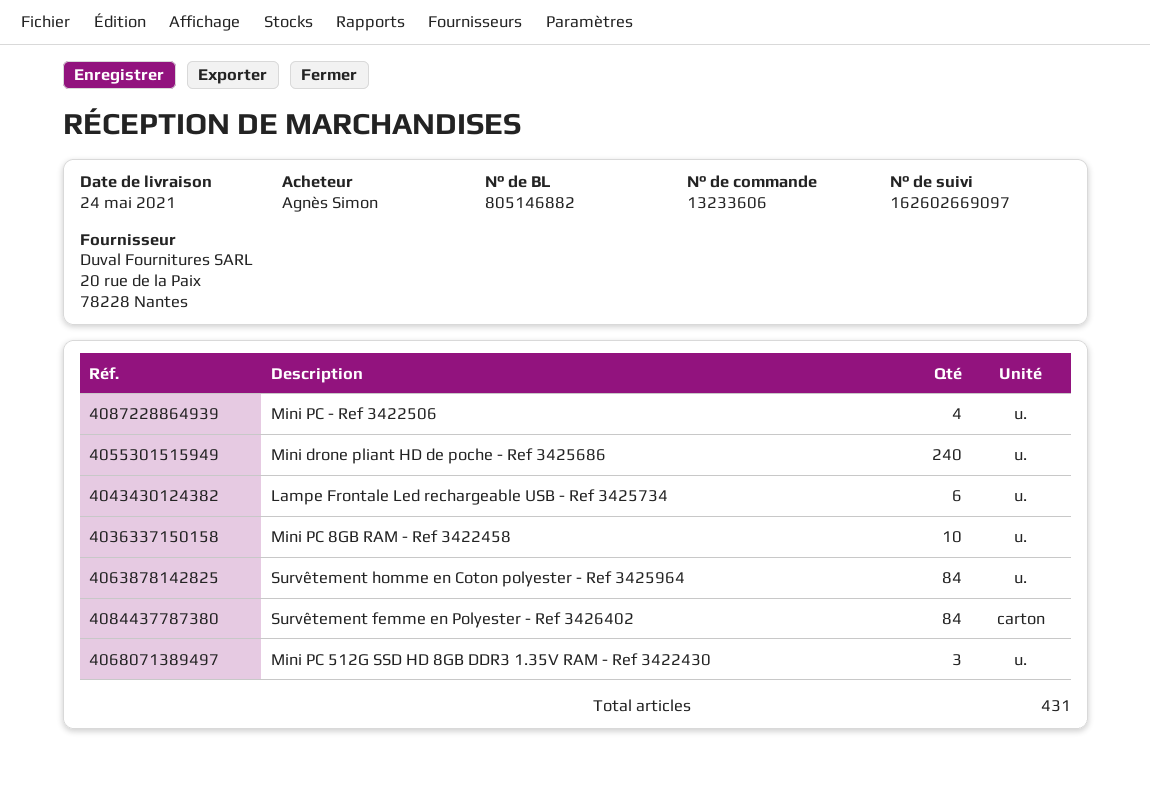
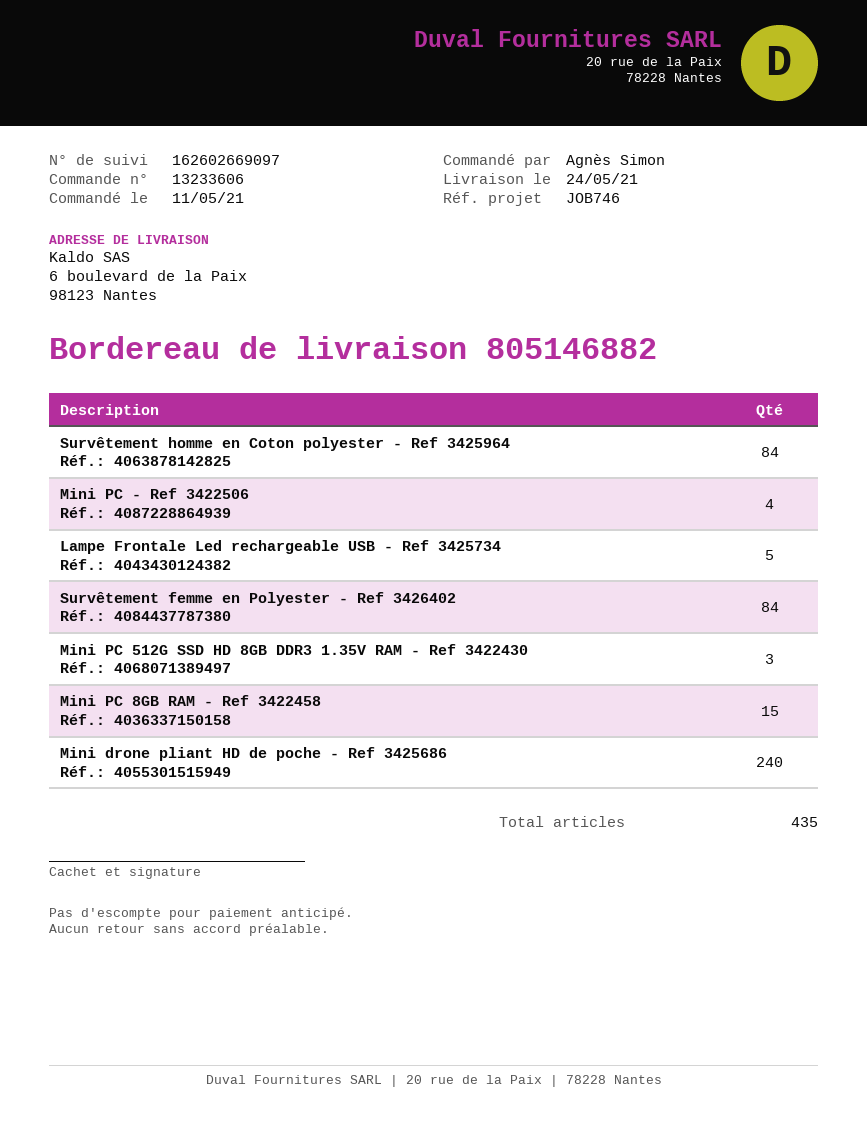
Lampe Frontale Led rechargeable USB - Ref 3425734: 6 -> 5
Mini PC 8GB RAM - Ref 3422458: 10 -> 15
total quantity: 431 -> 435

